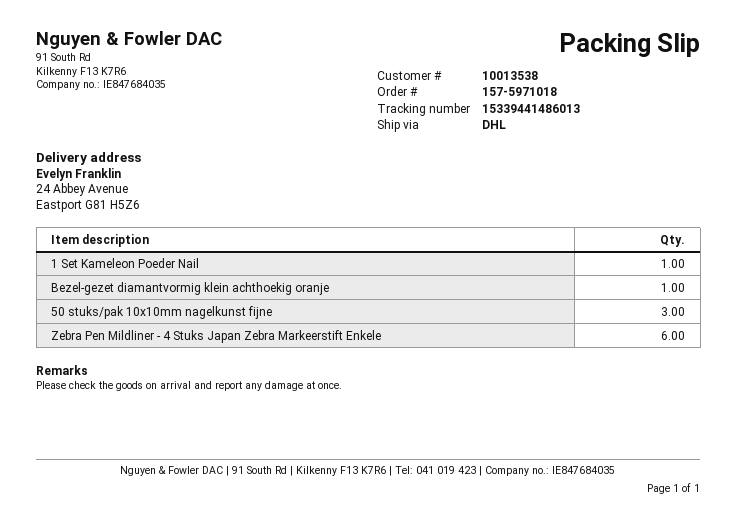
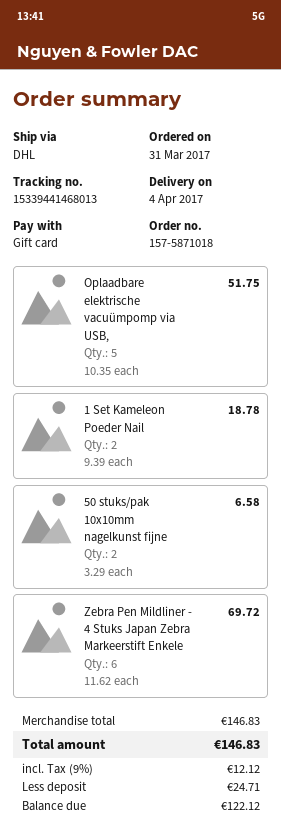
order number: 157-5971018 -> 157-5871018
tracking number: 15339441486013 -> 15339441468013
1 Set Kameleon Poeder Nail: 1 -> 2
Bezel-gezet diamantvormig klein achthoekig oranje: 1 -> none
50 stuks/pak 10x10mm nagelkunst fijne: 3 -> 2
Oplaadbare elektrische vacuümpomp via USB,: none -> 5

